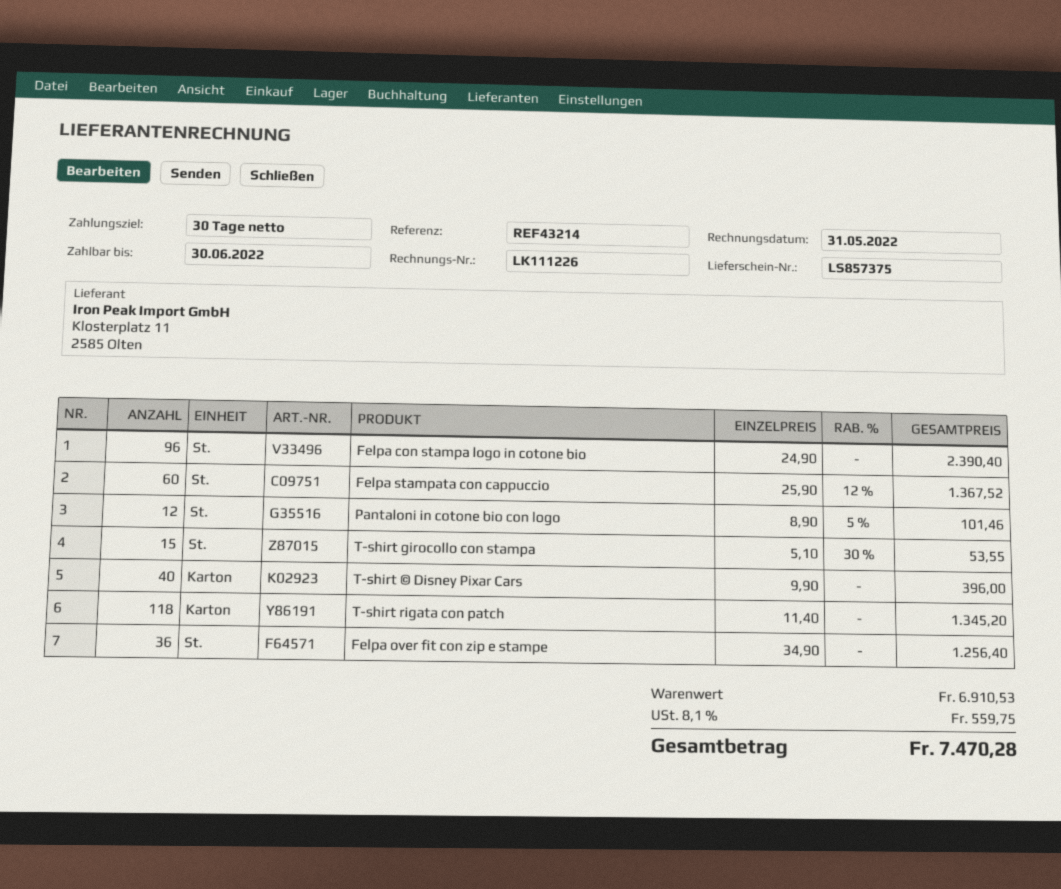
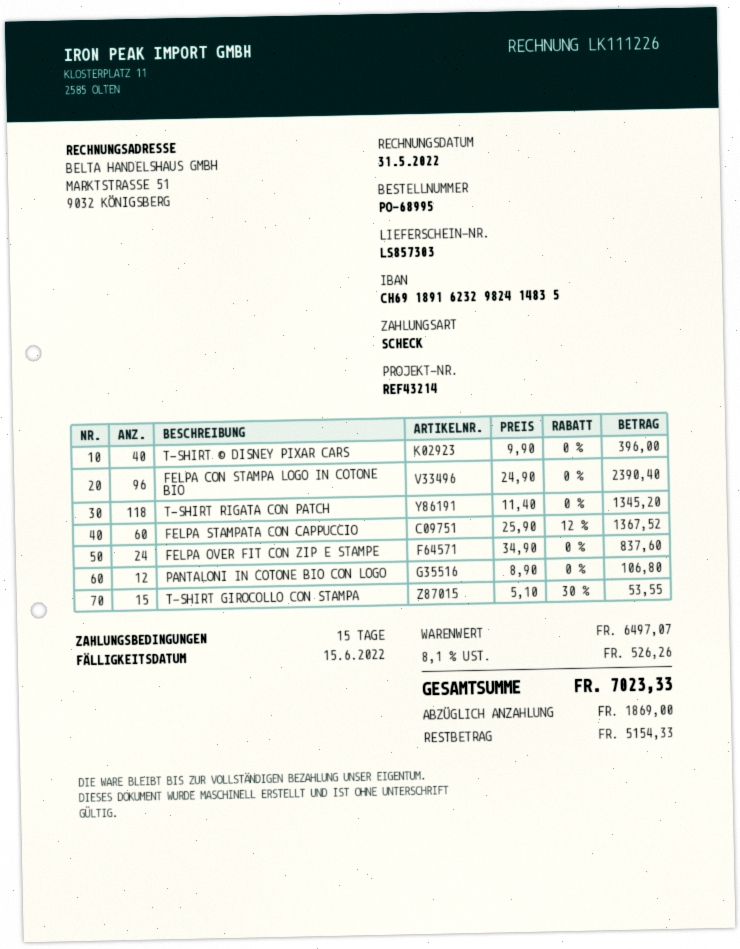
delivery note number: LS857375 -> LS857303
payment terms: 30 days -> 15 days
due date: 2022-06-30 -> 2022-06-15
Pantaloni in cotone bio con logo: 12 x 8.90 - 5% = 101.46 -> 12 x 8.90 = 106.80
Felpa over fit con zip e stampe: 36 x 34.90 = 1256.40 -> 24 x 34.90 = 837.60
subtotal: 6910.53 -> 6497.07
tax: 8.1% = 559.75 -> 8.1% = 526.26
total: 7470.28 -> 7023.33

